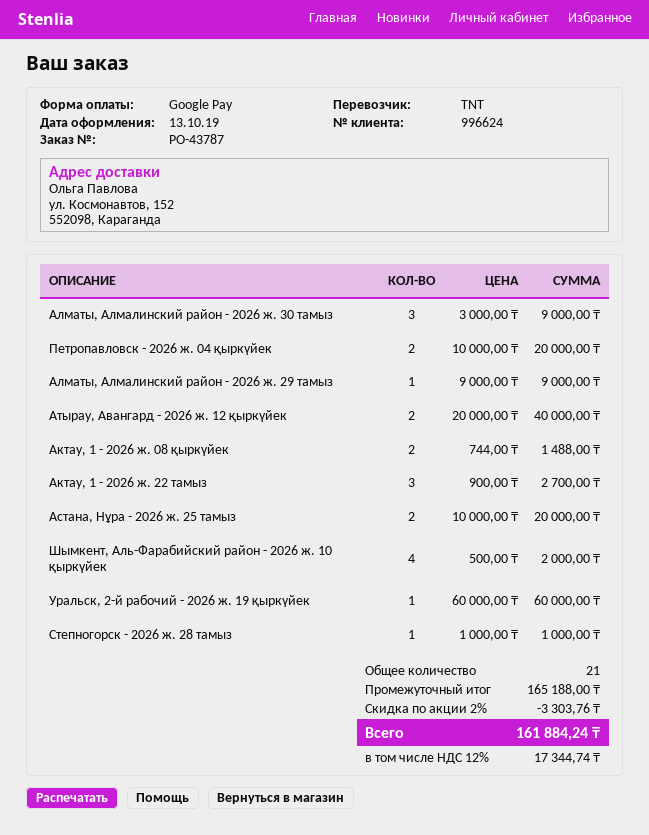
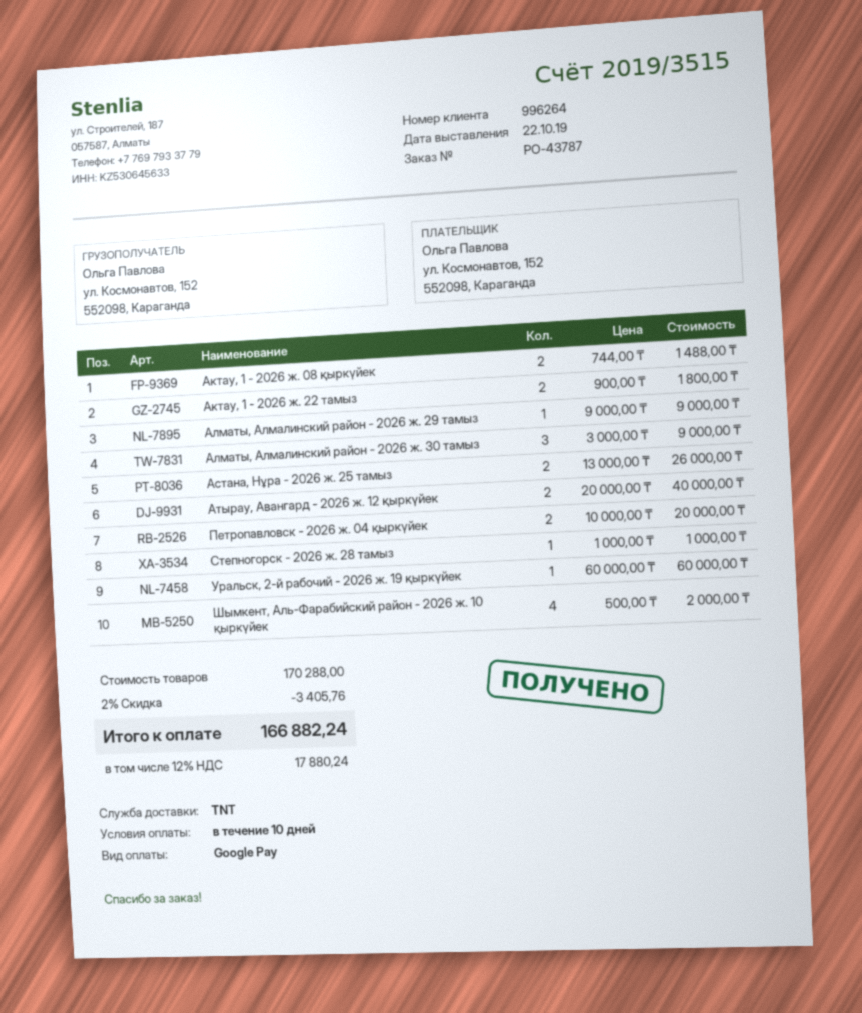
customer number: 996624 -> 996264
Актау, 1 - 2026 ж. 22 тамыз: 3 x 900.00 = 2700.00 -> 2 x 900.00 = 1800.00
Астана, Нұра - 2026 ж. 25 тамыз: 2 x 10000.00 = 20000.00 -> 2 x 13000.00 = 26000.00
subtotal: 165188.00 -> 170288.00
discount: 2% = 3303.76 -> 2% = 3405.76
tax: 12% = 17344.74 -> 12% = 17880.24
total: 161884.24 -> 166882.24

